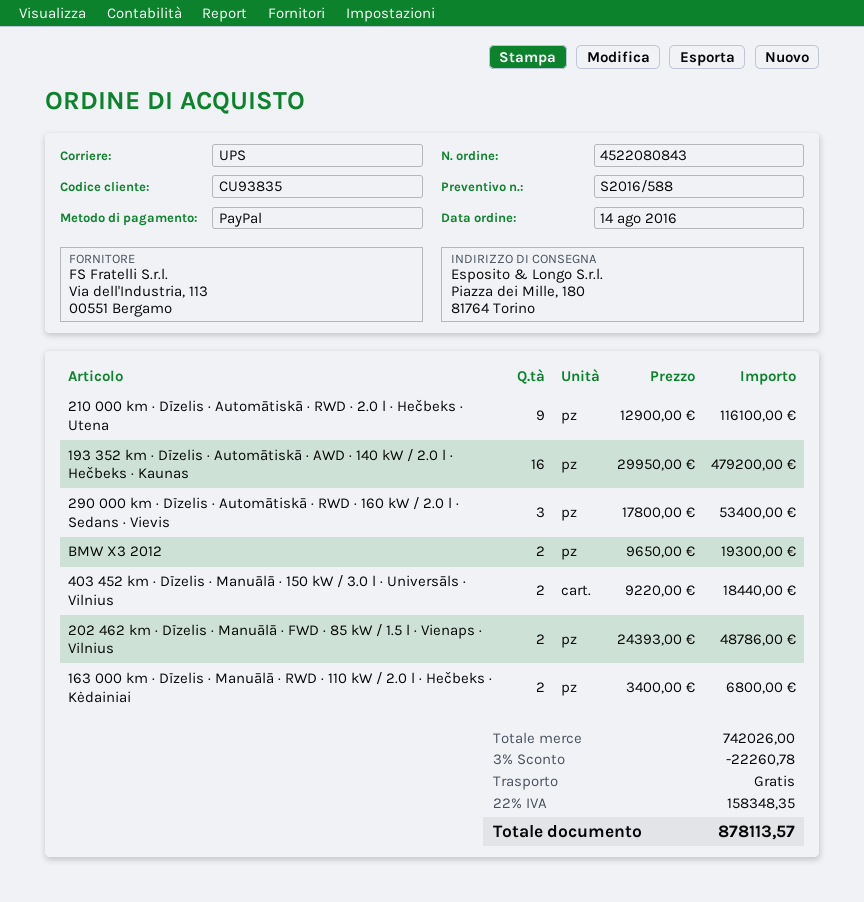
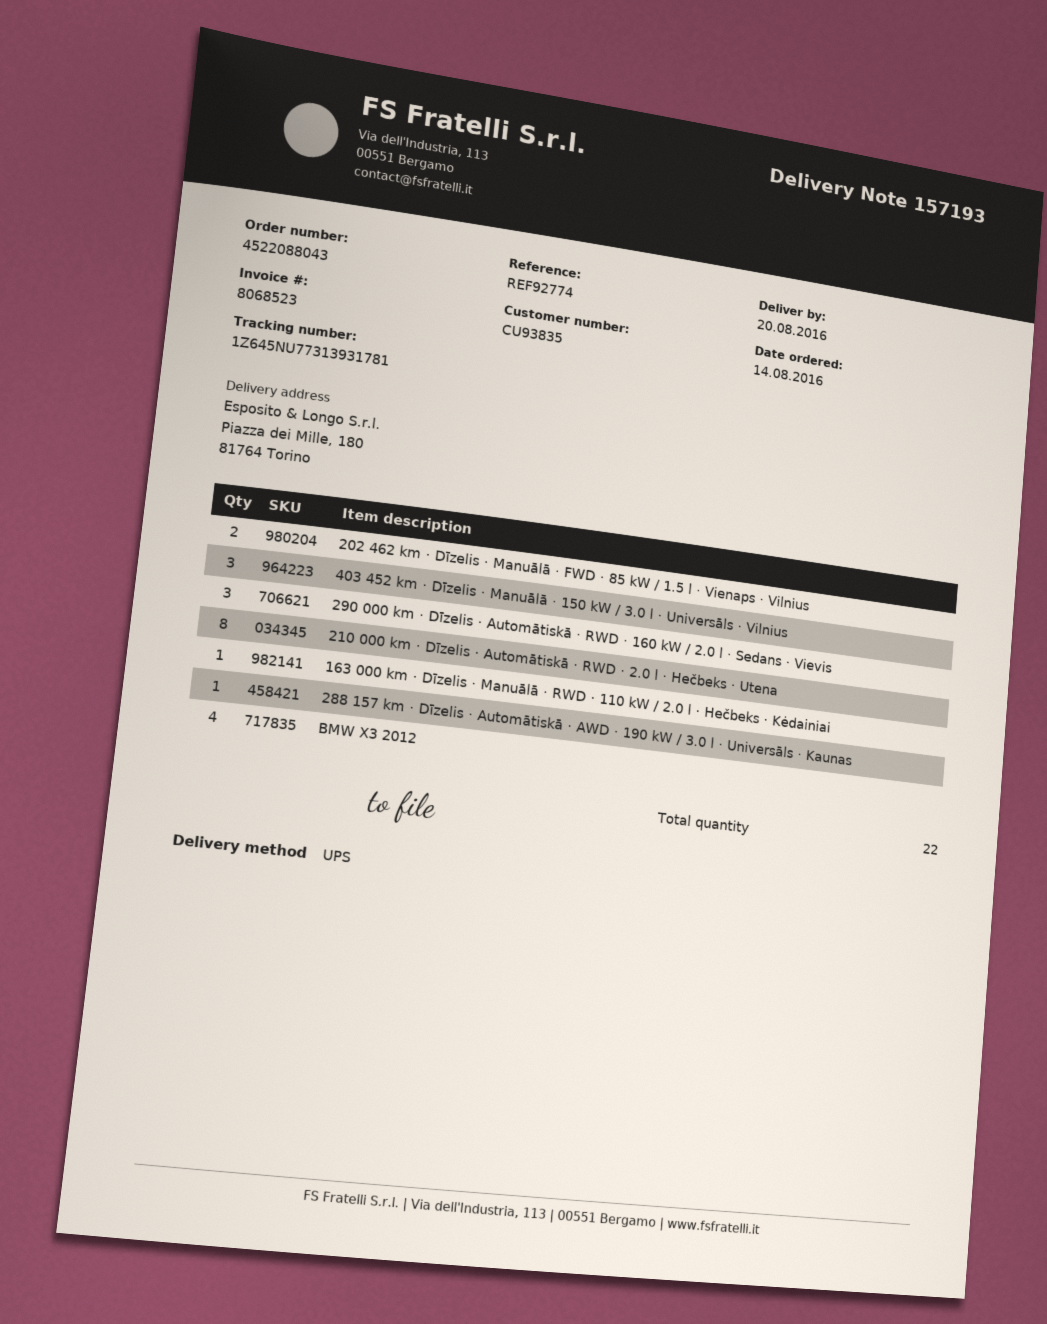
order number: 4522080843 -> 4522088043
210 000 km · Dīzelis · Automātiskā · RWD · 2.0 l · Hečbeks · Utena: 9 -> 8
193 352 km · Dīzelis · Automātiskā · AWD · 140 kW / 2.0 l · Hečbeks · Kaunas: 16 -> none
BMW X3 2012: 2 -> 4
403 452 km · Dīzelis · Manuālā · 150 kW / 3.0 l · Universāls · Vilnius: 2 -> 3
163 000 km · Dīzelis · Manuālā · RWD · 110 kW / 2.0 l · Hečbeks · Kėdainiai: 2 -> 1
288 157 km · Dīzelis · Automātiskā · AWD · 190 kW / 3.0 l · Universāls · Kaunas: none -> 1

